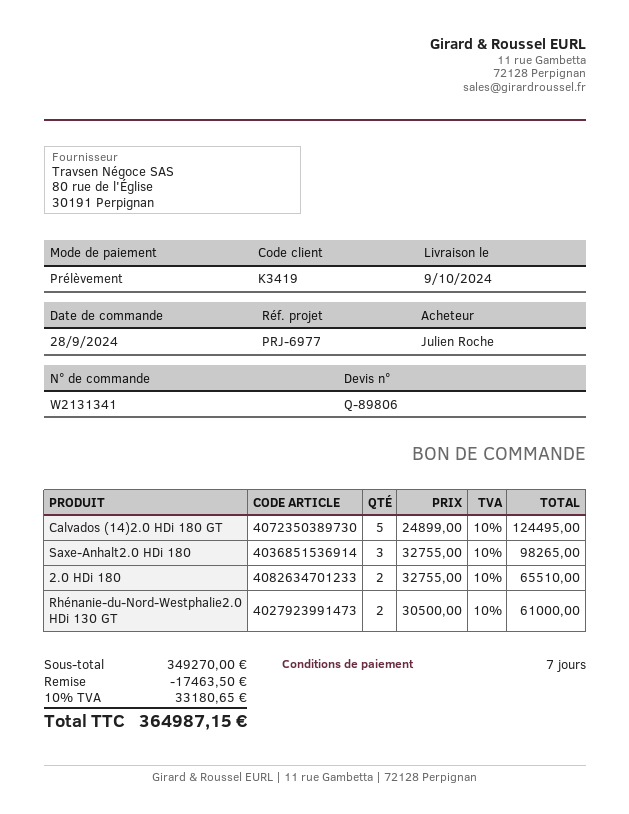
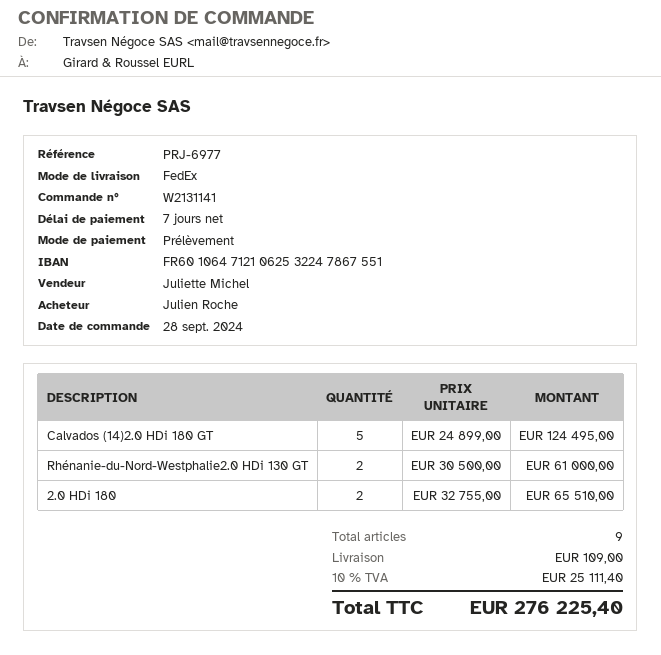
order number: W2131341 -> W2131141
Saxe-Anhalt2.0 HDi 180: 3 x 32755.00 = 98265.00 -> none
discount: 17463.50 -> none
shipping: none -> 109.00
tax: 10% = 33180.65 -> 10% = 25111.40
total: 364987.15 -> 276225.40

